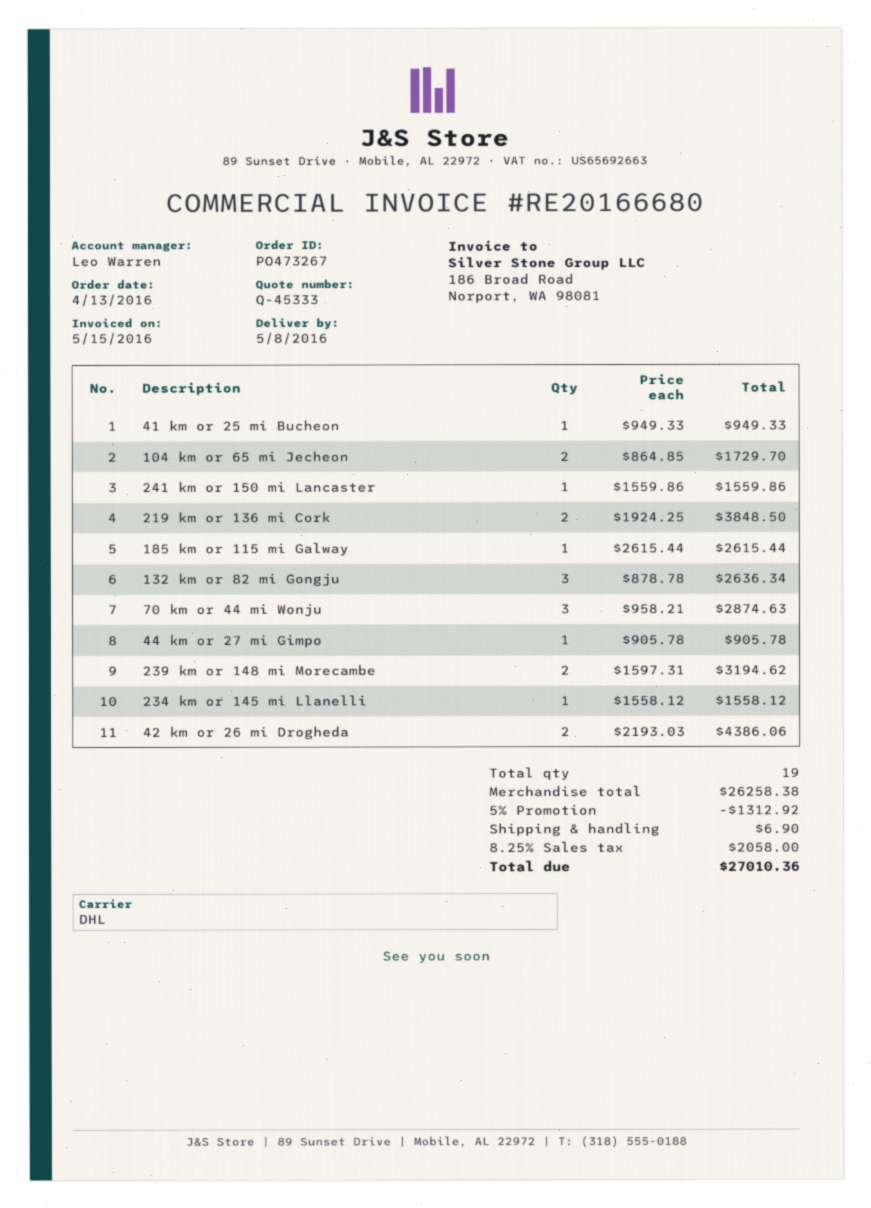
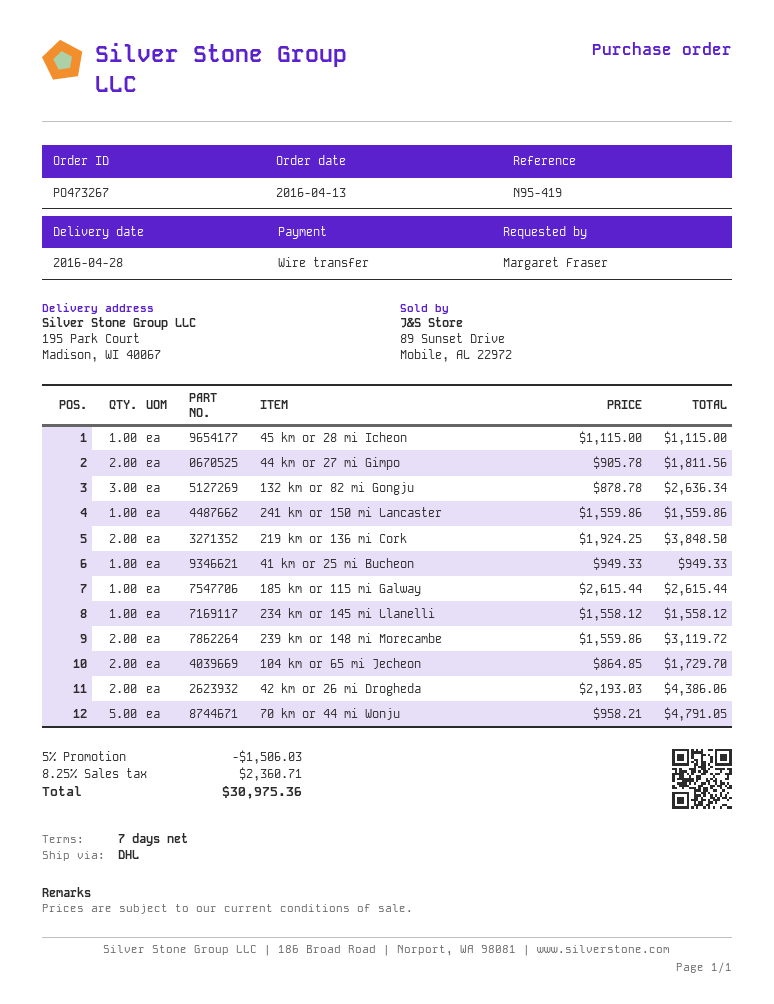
delivery date: 2016-05-08 -> 2016-04-28
70 km or 44 mi Wonju: 3 x 958.21 = 2874.63 -> 5 x 958.21 = 4791.05
44 km or 27 mi Gimpo: 1 x 905.78 = 905.78 -> 2 x 905.78 = 1811.56
239 km or 148 mi Morecambe: 2 x 1597.31 = 3194.62 -> 2 x 1559.86 = 3119.72
45 km or 28 mi Icheon: none -> 1 x 1115.00 = 1115.00
discount: 5% = 1312.92 -> 5% = 1506.03
shipping: 6.90 -> none
tax: 8.25% = 2058.00 -> 8.25% = 2360.71
total: 27010.36 -> 30975.36

